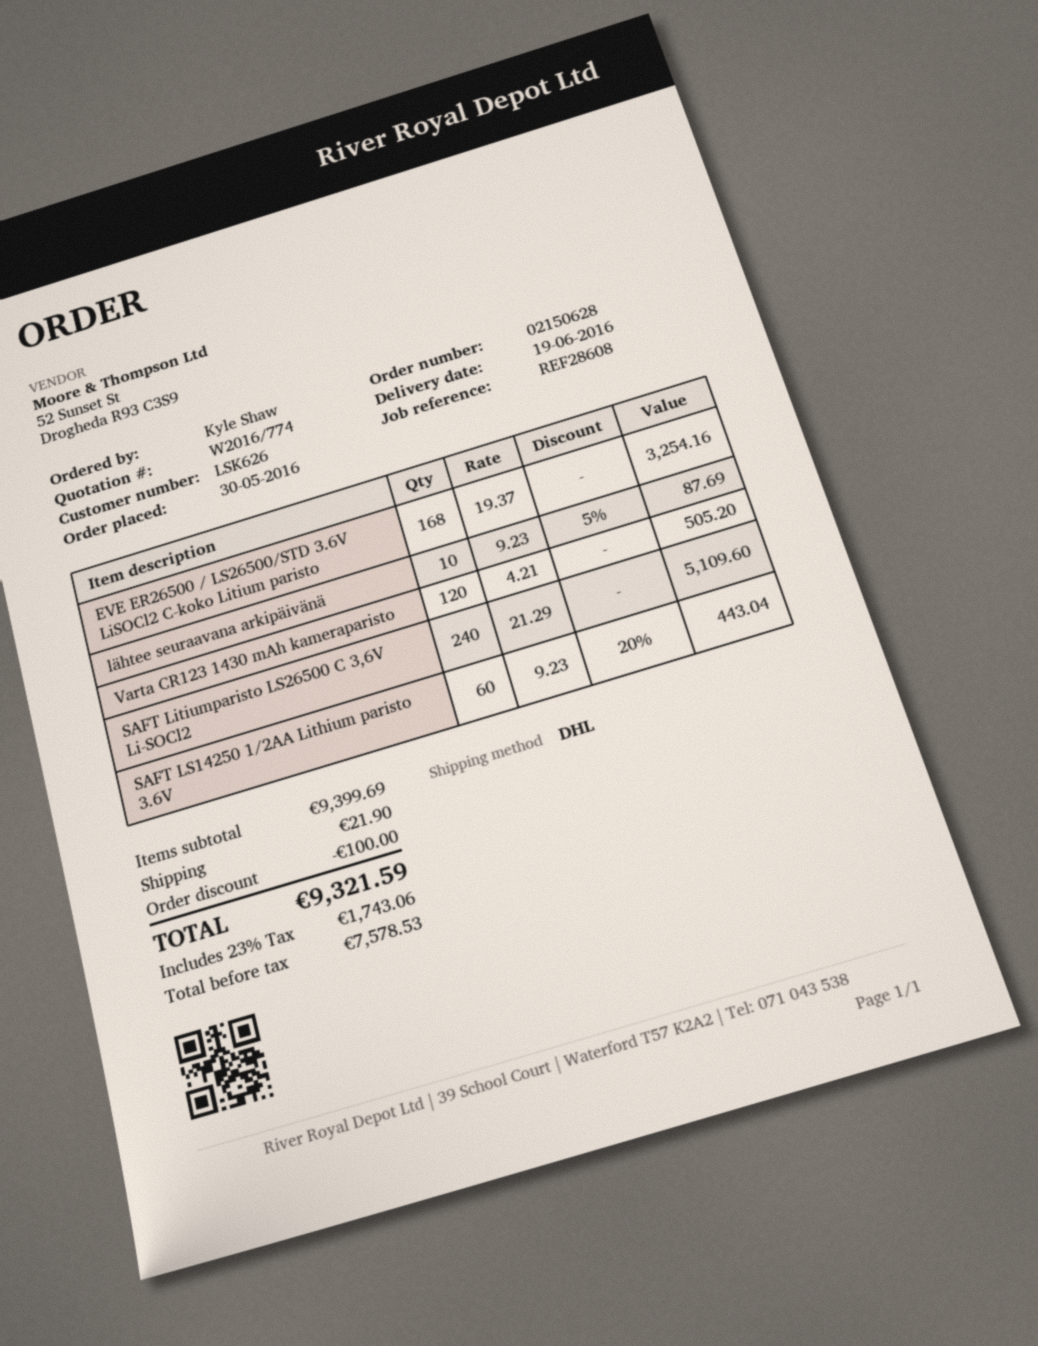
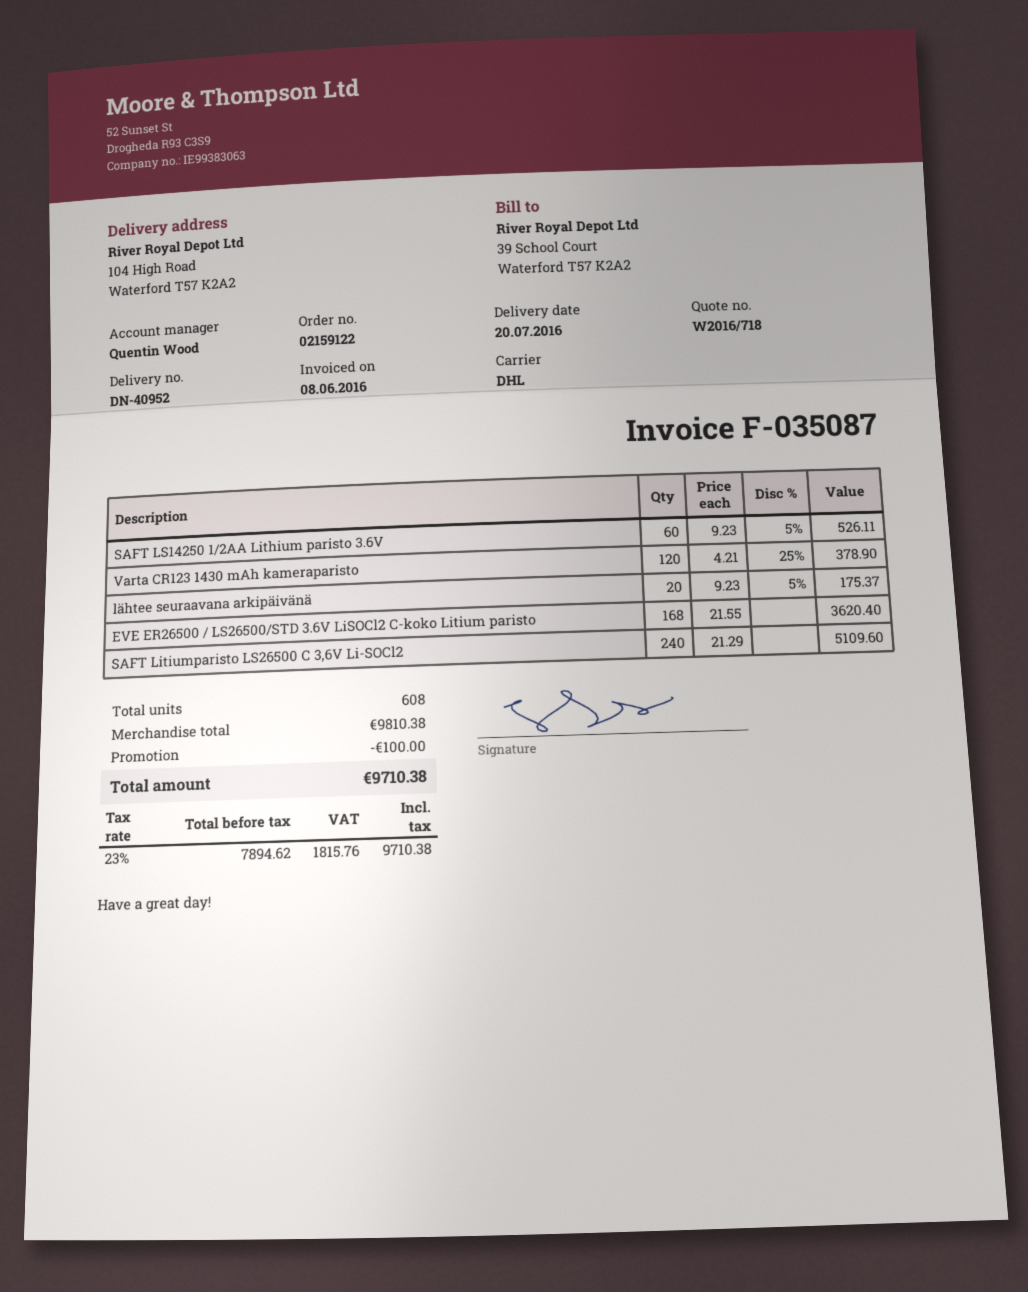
quote number: W2016/774 -> W2016/718
order number: 02150628 -> 02159122
delivery date: 2016-06-19 -> 2016-07-20
EVE ER26500 / LS26500/STD 3.6V LiSOCl2 C-koko Litium paristo: 168 x 19.37 = 3254.16 -> 168 x 21.55 = 3620.40
lähtee seuraavana arkipäivänä: 10 x 9.23 - 5% = 87.69 -> 20 x 9.23 - 5% = 175.37
Varta CR123 1430 mAh kameraparisto: 120 x 4.21 = 505.20 -> 120 x 4.21 - 25% = 378.90
SAFT LS14250 1/2AA Lithium paristo 3.6V: 60 x 9.23 - 20% = 443.04 -> 60 x 9.23 - 5% = 526.11
subtotal: 9399.69 -> 9810.38
shipping: 21.90 -> none
net: 7578.53 -> 7894.62
tax: 23% = 1743.06 -> 23% = 1815.76
total: 9321.59 -> 9710.38

